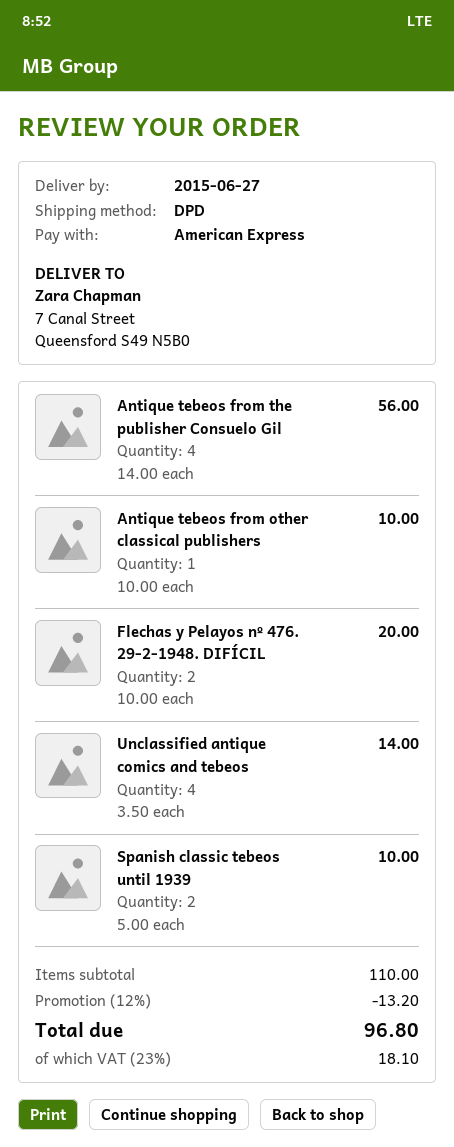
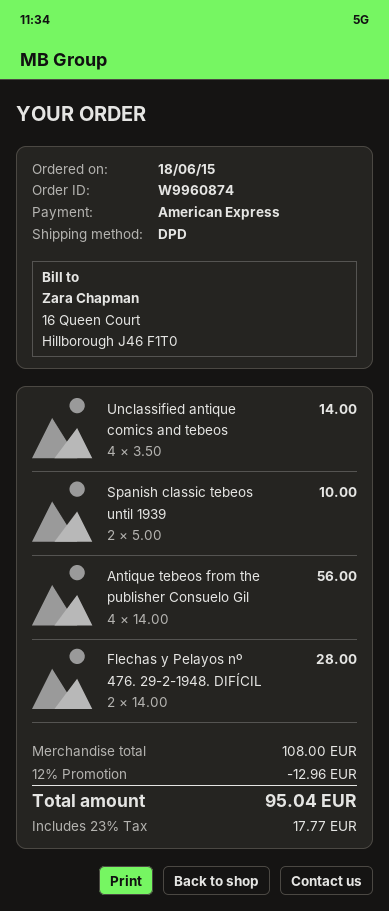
Antique tebeos from other classical publishers: 1 x 10.00 = 10.00 -> none
Flechas y Pelayos nº 476. 29-2-1948. DIFÍCIL: 2 x 10.00 = 20.00 -> 2 x 14.00 = 28.00
subtotal: 110.00 -> 108.00
discount: 12% = 13.20 -> 12% = 12.96
tax: 23% = 18.10 -> 23% = 17.77
total: 96.80 -> 95.04

